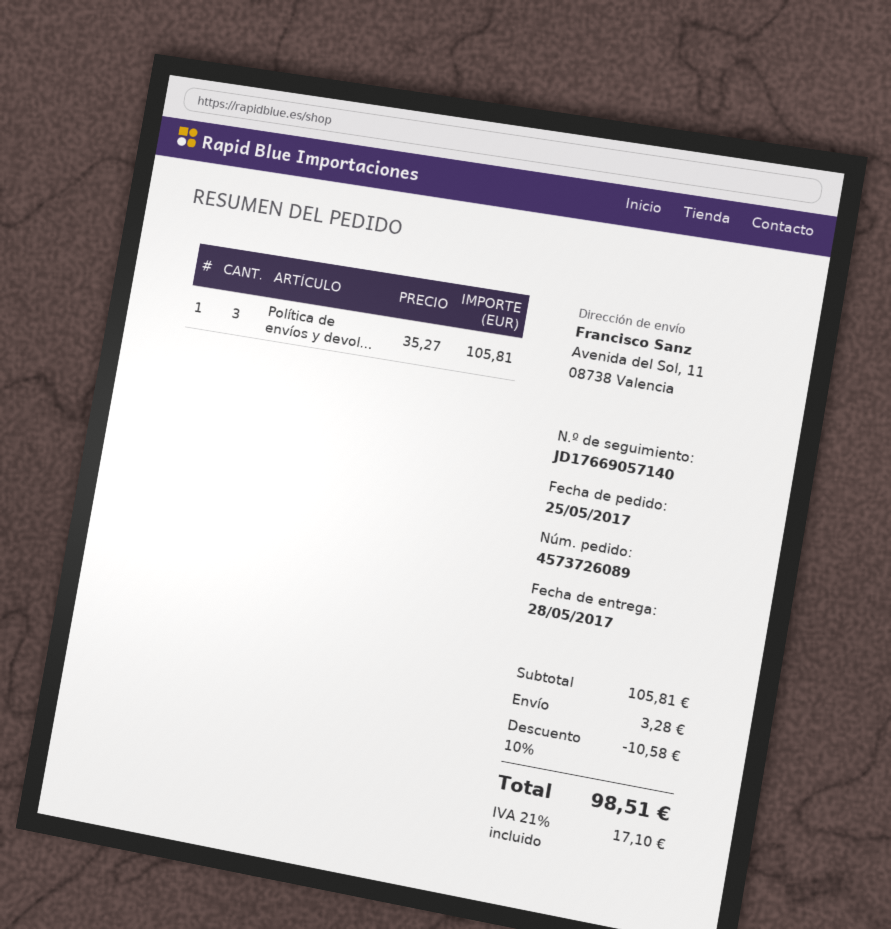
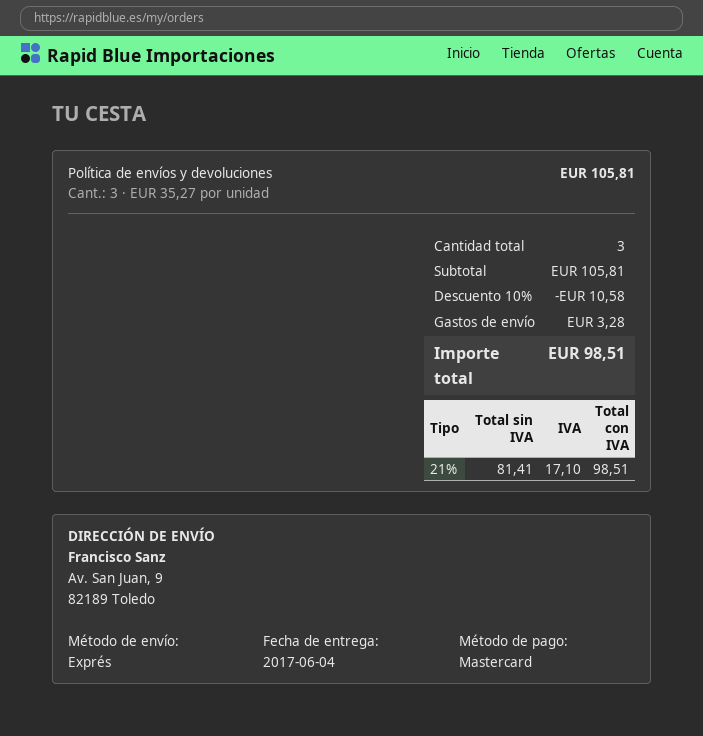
delivery date: 2017-05-28 -> 2017-06-04
ship to: Avenida del Sol, 11, 08738 Valencia -> Av. San Juan, 9, 82189 Toledo

